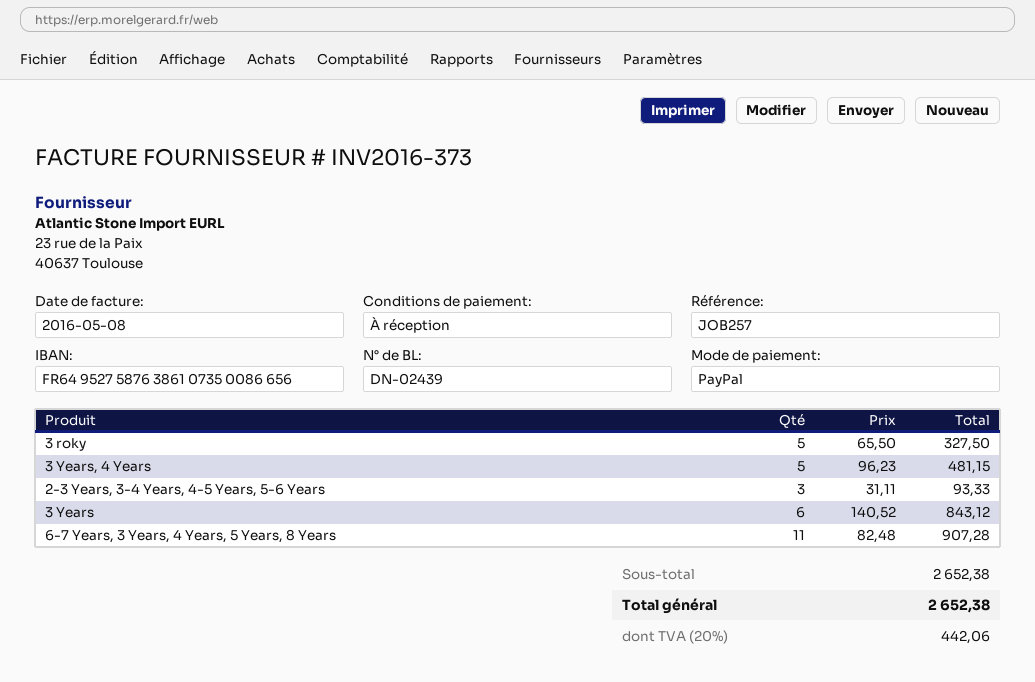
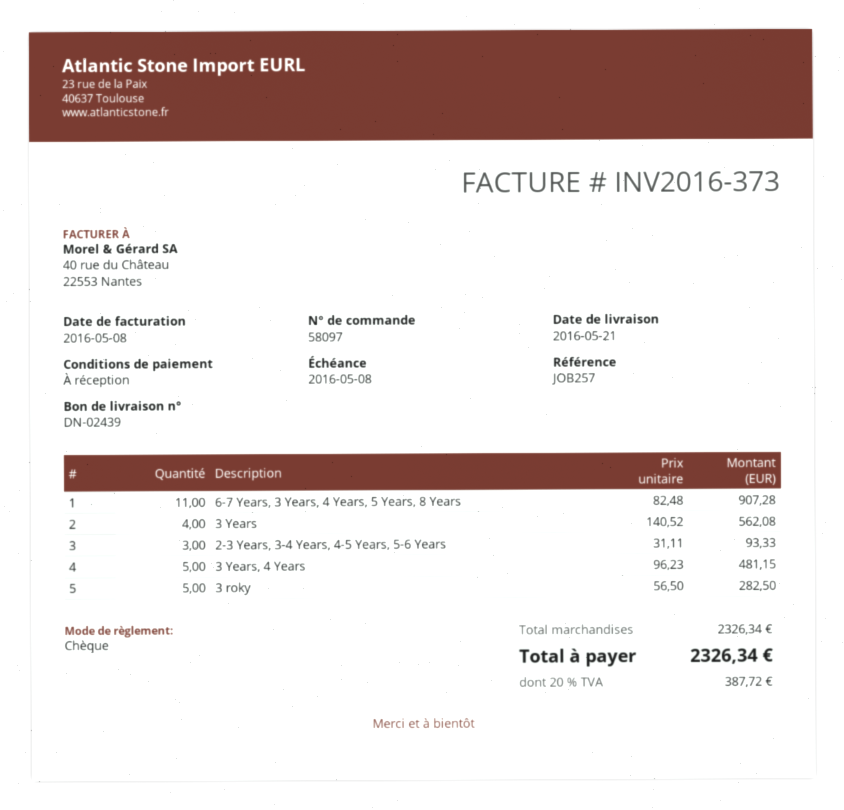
payment method: PayPal -> cheque
3 roky: 5 x 65.50 = 327.50 -> 5 x 56.50 = 282.50
3 Years: 6 x 140.52 = 843.12 -> 4 x 140.52 = 562.08
subtotal: 2652.38 -> 2326.34
tax: 20% = 442.06 -> 20% = 387.72
total: 2652.38 -> 2326.34

